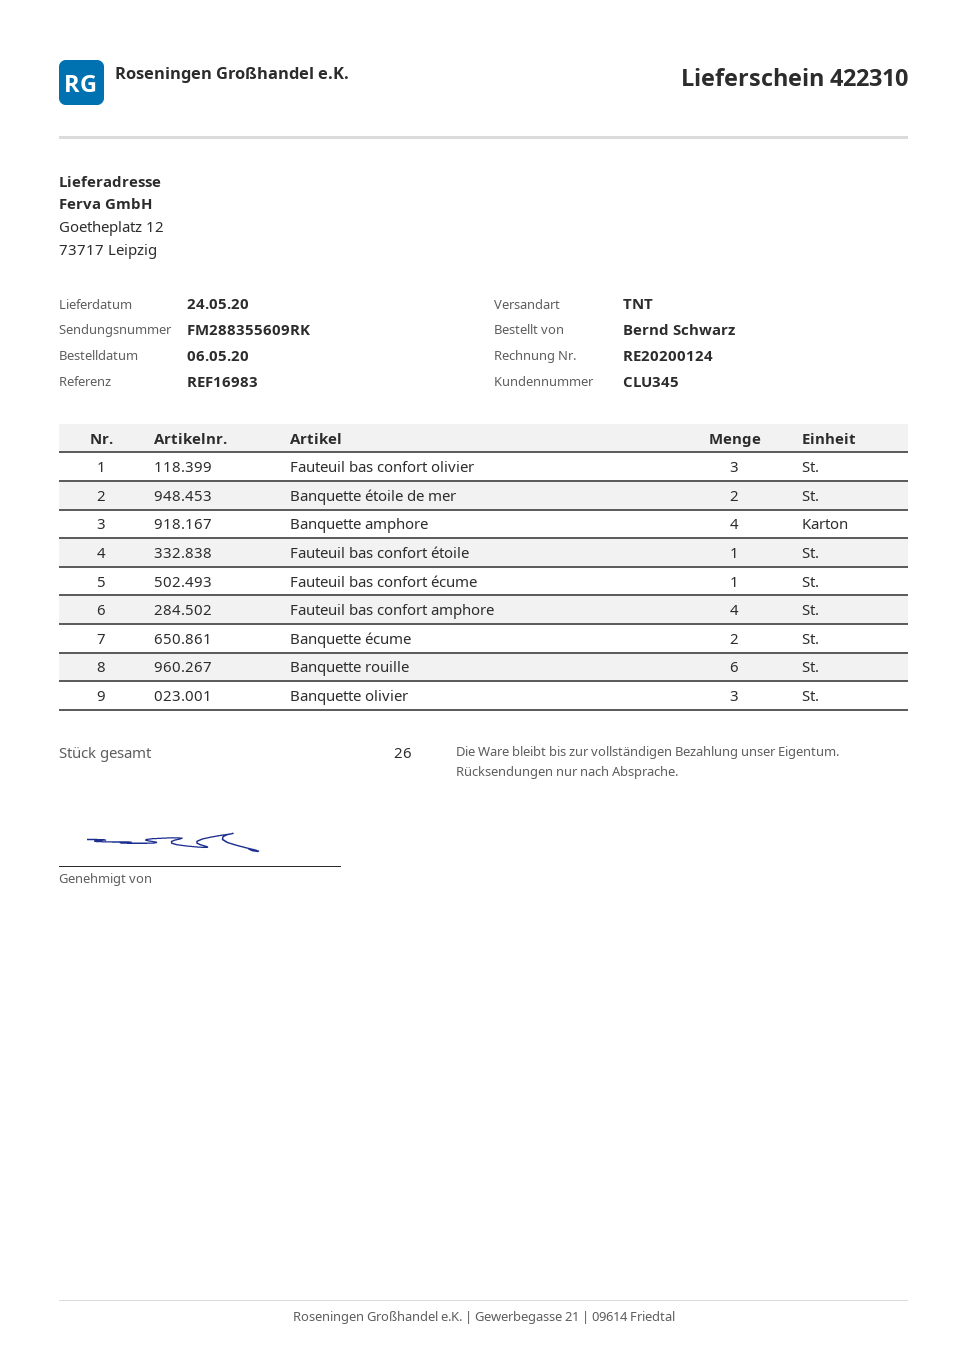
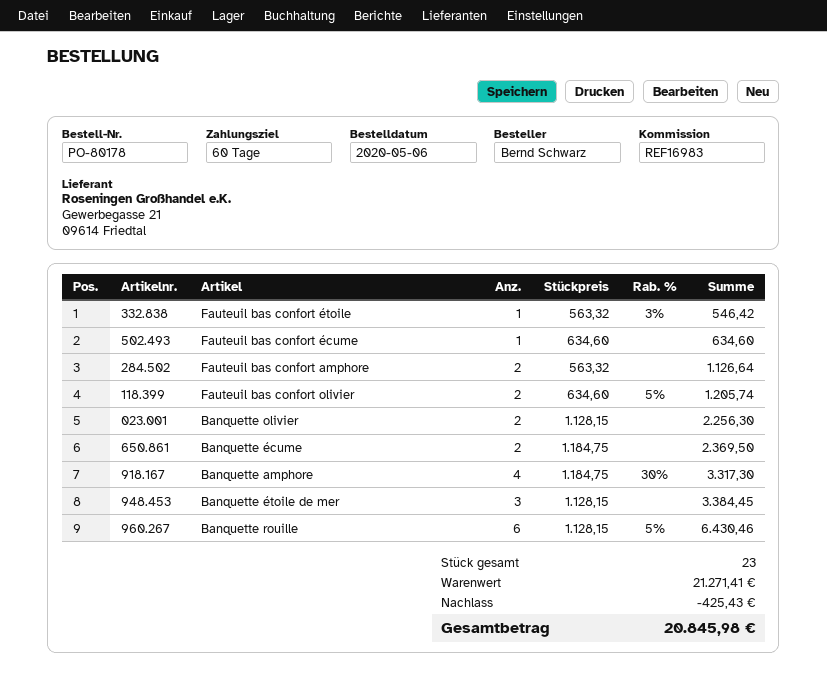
Fauteuil bas confort olivier: 3 -> 2
Banquette étoile de mer: 2 -> 3
Fauteuil bas confort amphore: 4 -> 2
Banquette olivier: 3 -> 2
total quantity: 26 -> 23

